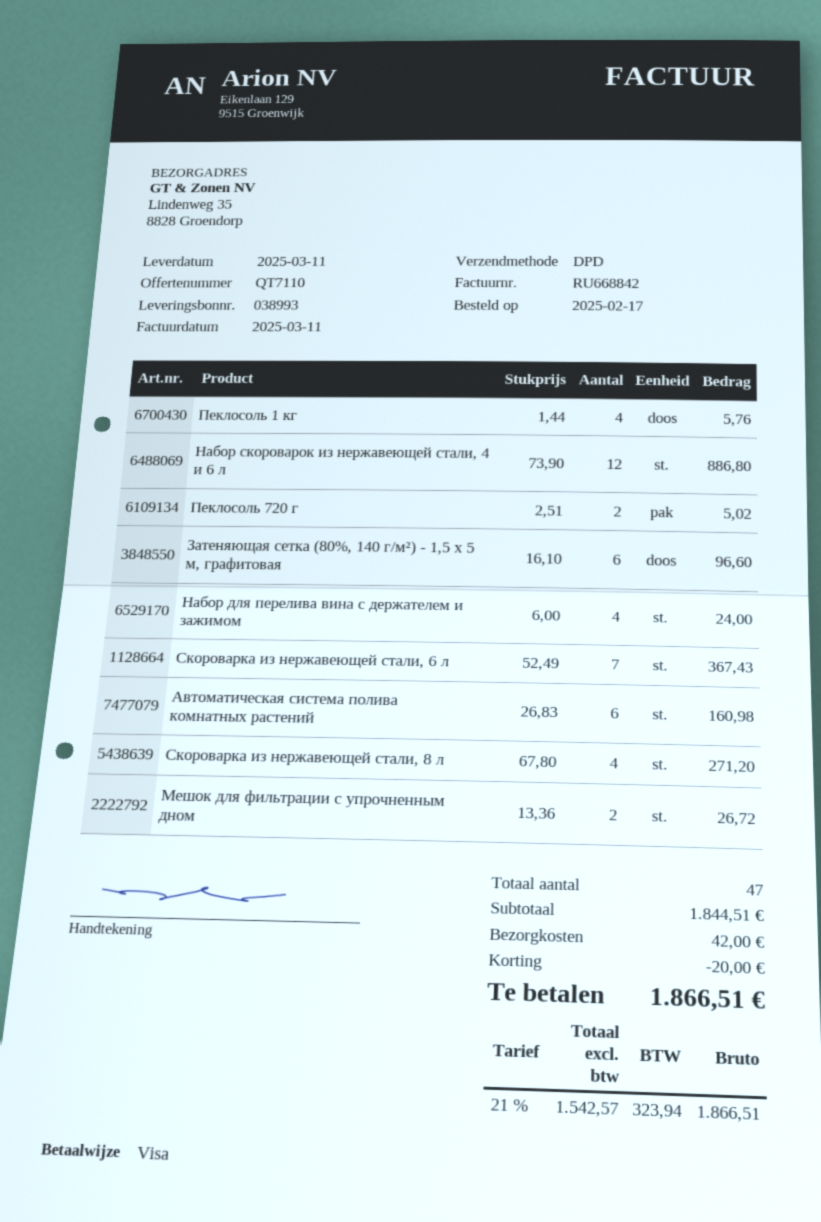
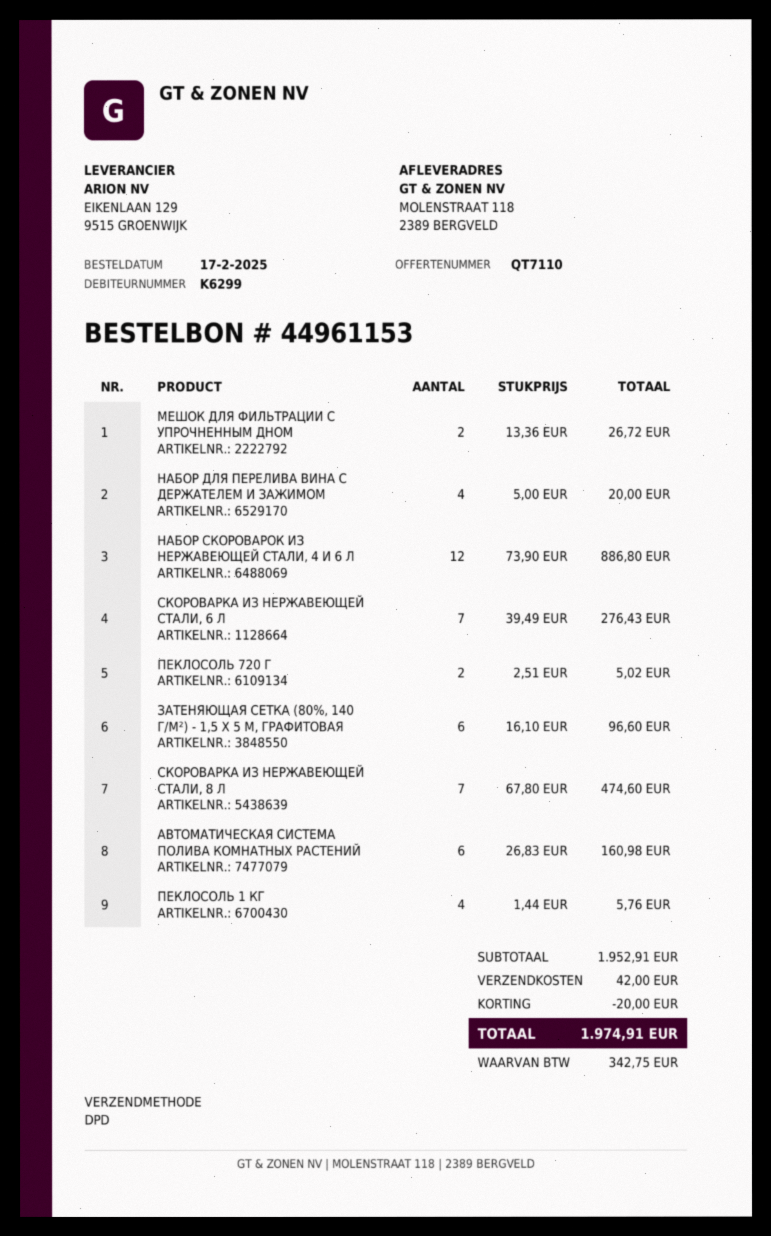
ship to: Lindenweg 35, 8828 Groendorp -> MOLENSTRAAT 118, 2389 BERGVELD
Набор для перелива вина с держателем и зажимом: 4 x 6.00 = 24.00 -> 4 x 5.00 = 20.00
Скороварка из нержавеющей стали, 6 л: 7 x 52.49 = 367.43 -> 7 x 39.49 = 276.43
Скороварка из нержавеющей стали, 8 л: 4 x 67.80 = 271.20 -> 7 x 67.80 = 474.60
subtotal: 1844.51 -> 1952.91
tax: 323.94 -> 342.75
total: 1866.51 -> 1974.91

